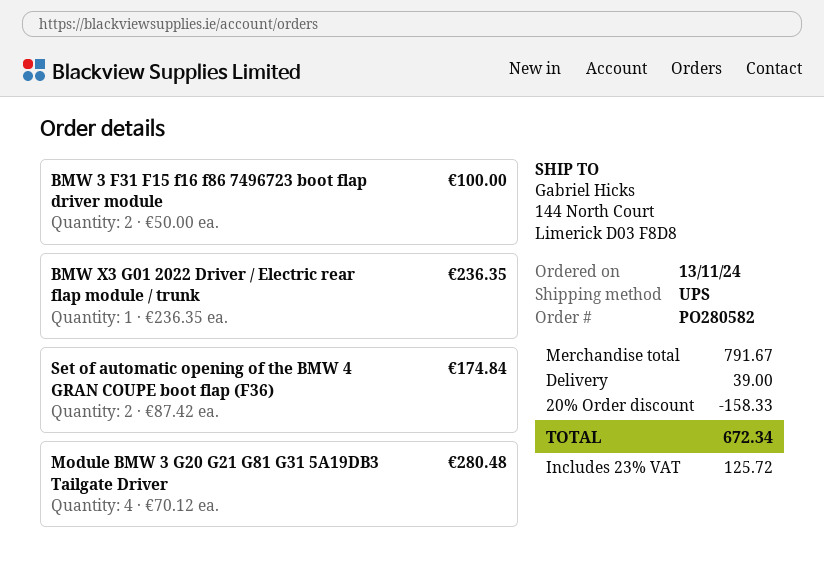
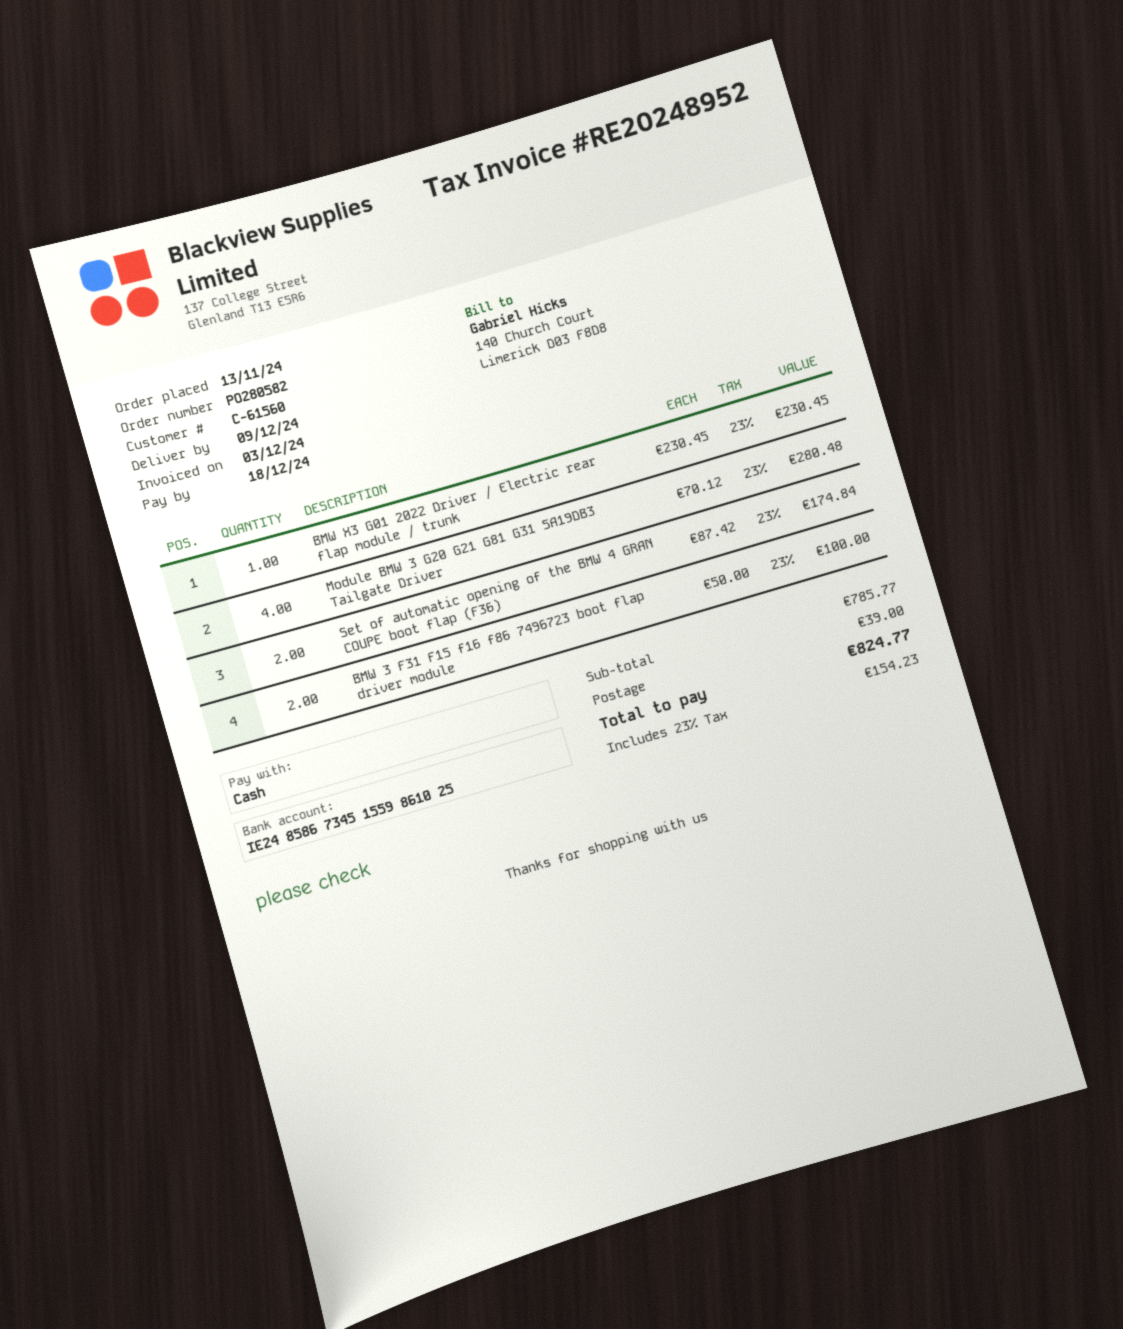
BMW X3 G01 2022 Driver / Electric rear flap module / trunk: 1 x 236.35 = 236.35 -> 1 x 230.45 = 230.45
subtotal: 791.67 -> 785.77
discount: 20% = 158.33 -> none
tax: 23% = 125.72 -> 23% = 154.23
total: 672.34 -> 824.77

